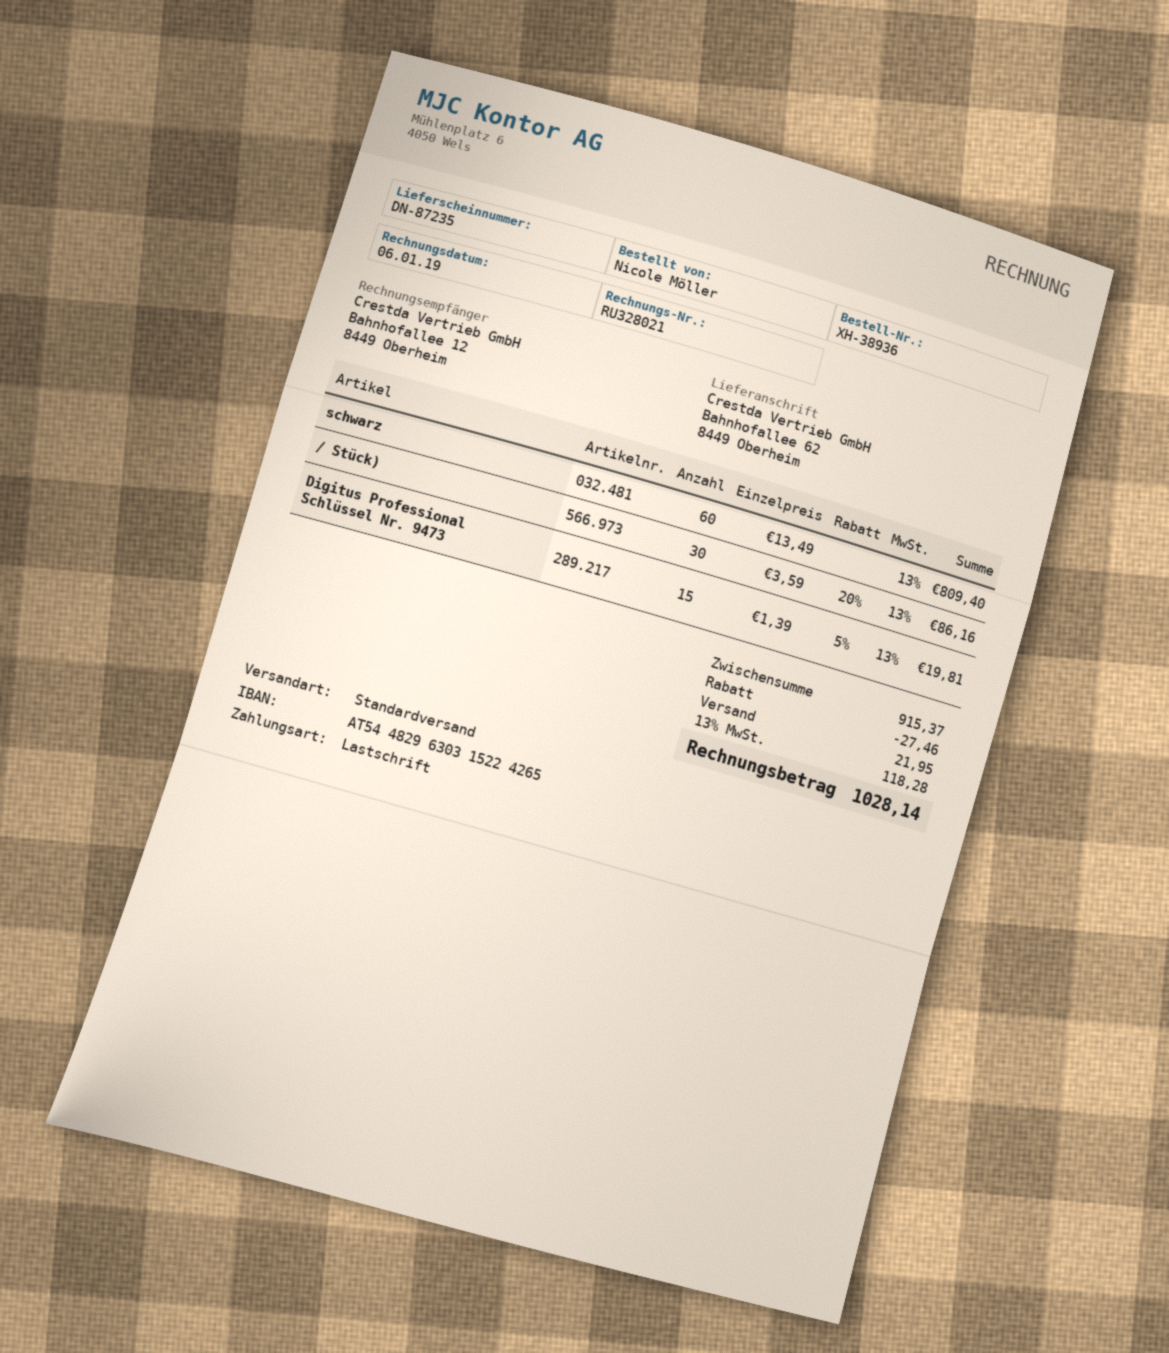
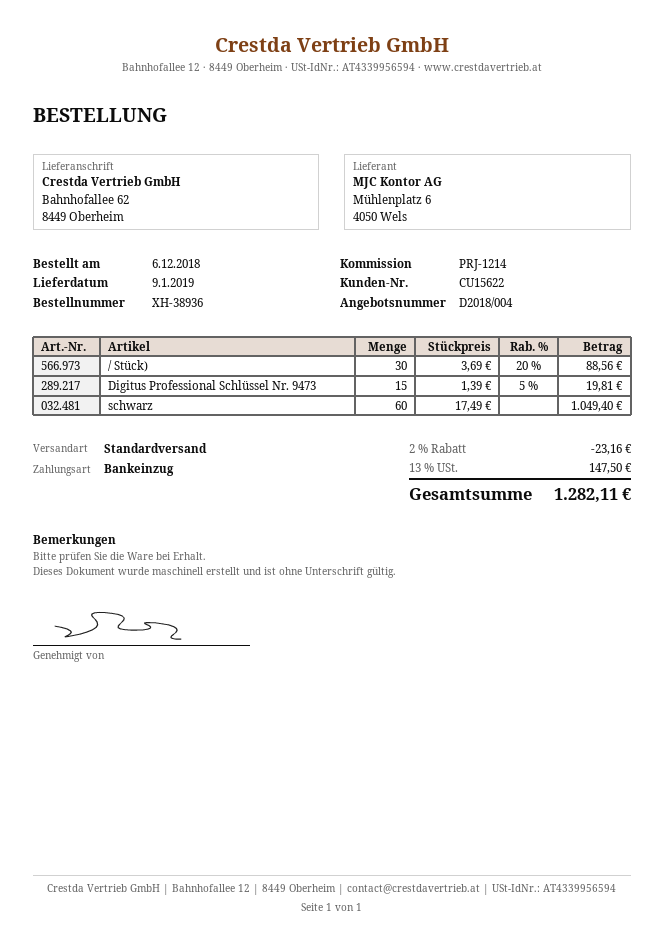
schwarz: 60 x 13.49 = 809.40 -> 60 x 17.49 = 1049.40
/ Stück): 30 x 3.59 - 20% = 86.16 -> 30 x 3.69 - 20% = 88.56
discount: 27.46 -> 23.16
shipping: 21.95 -> none
tax: 13% = 118.28 -> 13% = 147.50
total: 1028.14 -> 1282.11

